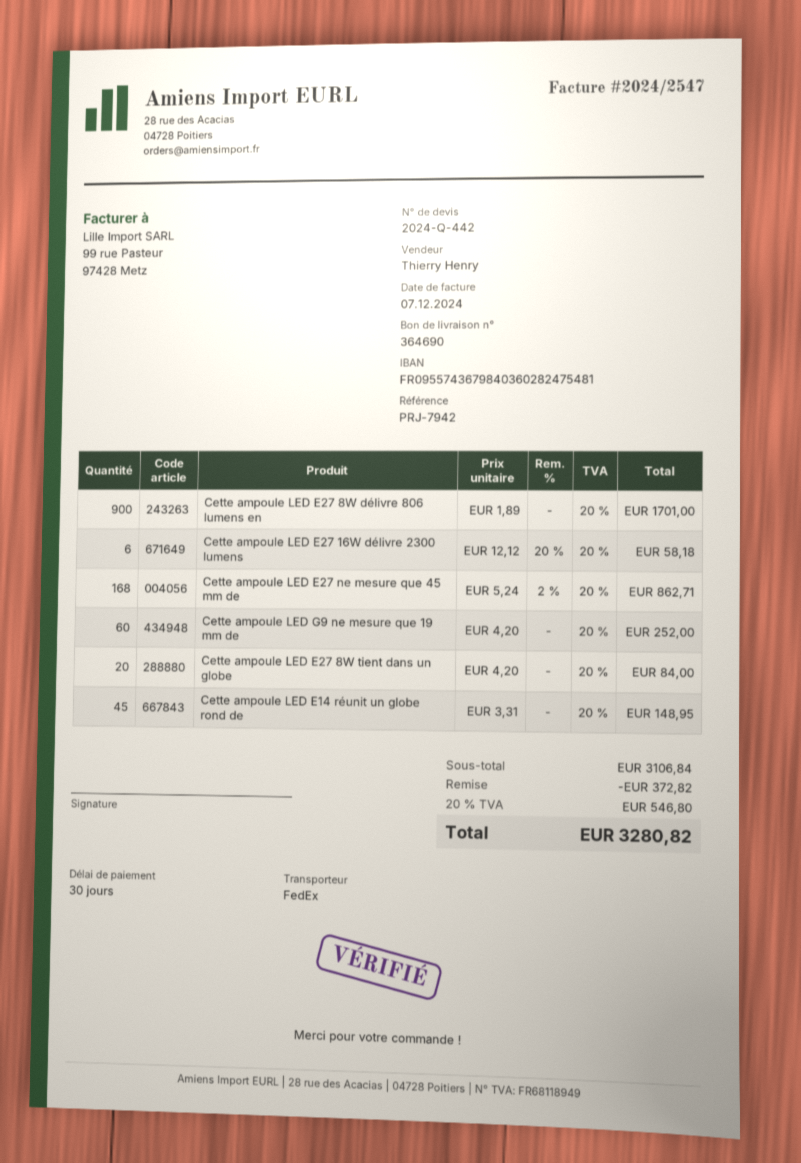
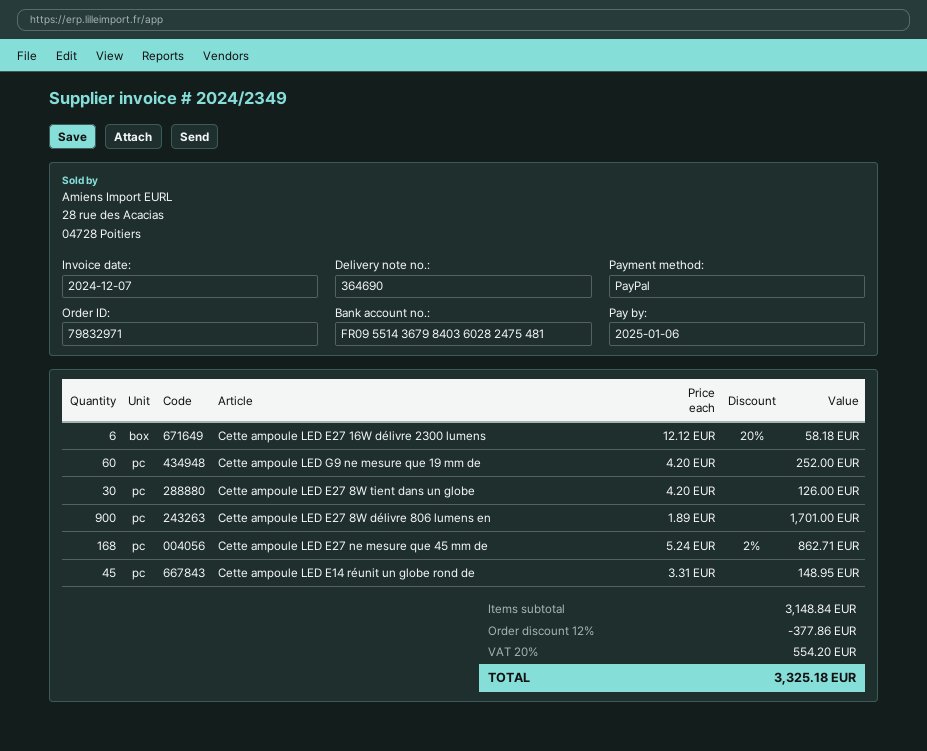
invoice number: 2024/2547 -> 2024/2349
bank account: FR0955743679840360282475481 -> FR0955143679840360282475481
Cette ampoule LED E27 8W tient dans un globe: 20 x 4.20 = 84.00 -> 30 x 4.20 = 126.00
subtotal: 3106.84 -> 3148.84
discount: 372.82 -> 377.86
tax: 20% = 546.80 -> 20% = 554.20
total: 3280.82 -> 3325.18

